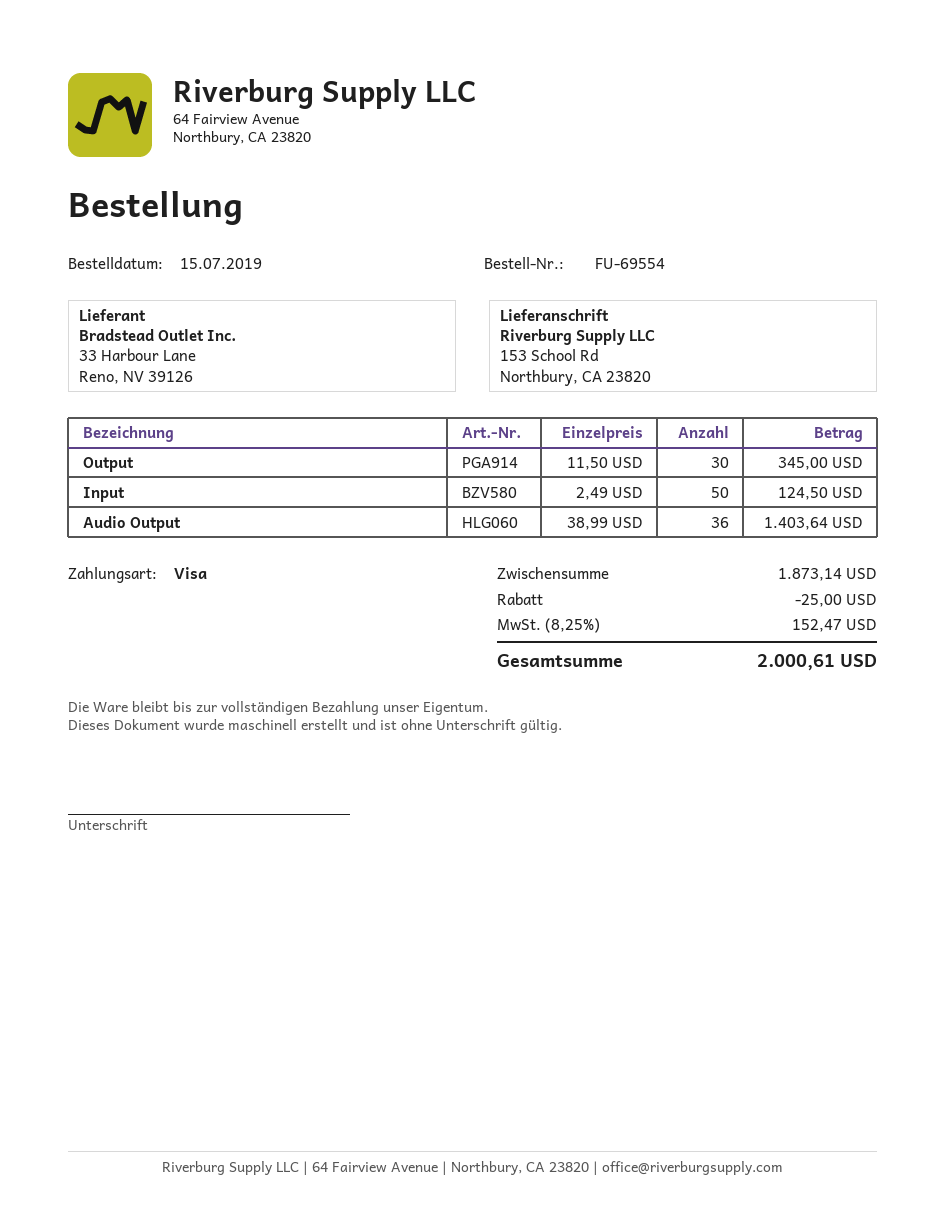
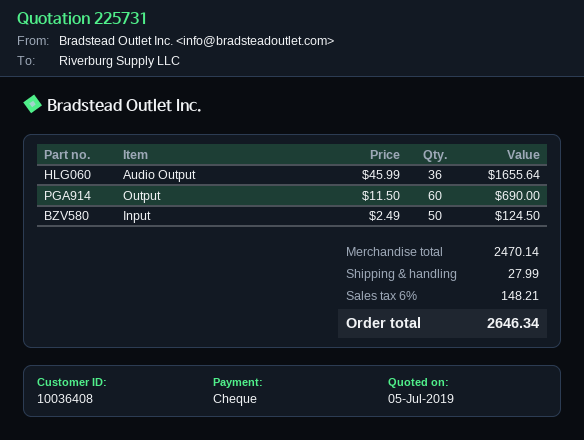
payment method: Visa -> cheque
Output: 30 x 11.50 = 345.00 -> 60 x 11.50 = 690.00
Audio Output: 36 x 38.99 = 1403.64 -> 36 x 45.99 = 1655.64
subtotal: 1873.14 -> 2470.14
discount: 25.00 -> none
shipping: none -> 27.99
tax: 8.25% = 152.47 -> 6% = 148.21
total: 2000.61 -> 2646.34

